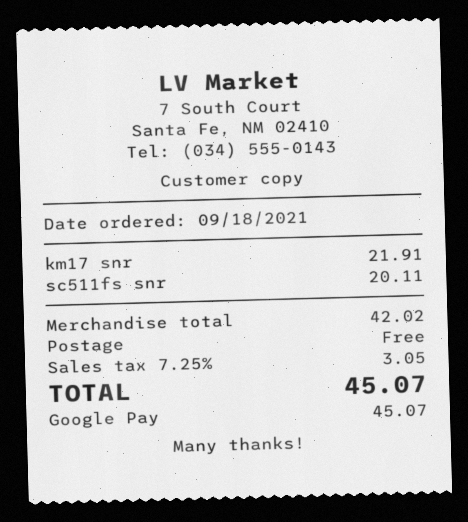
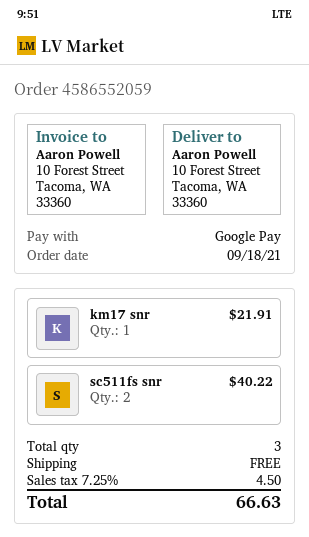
sc511fs snr: 1 for 20.11 -> 2 for 40.22
tax: 7.25% = 3.05 -> 7.25% = 4.50
total: 45.07 -> 66.63

